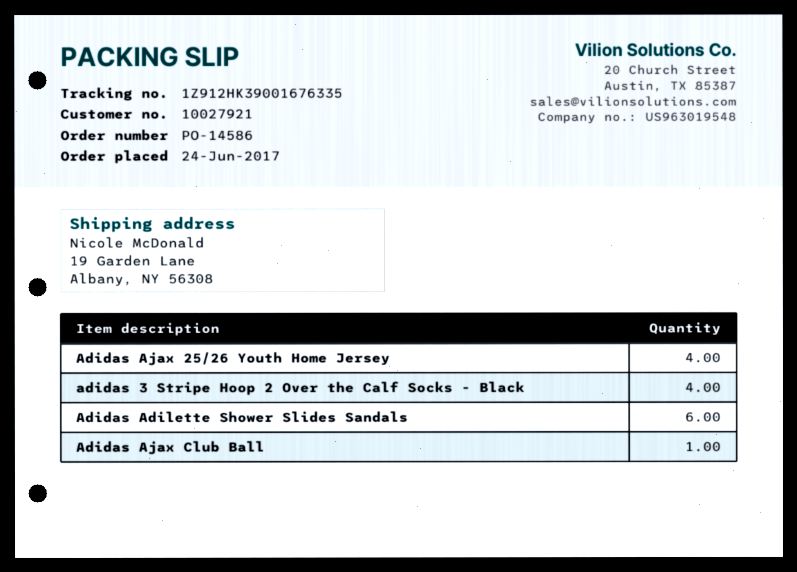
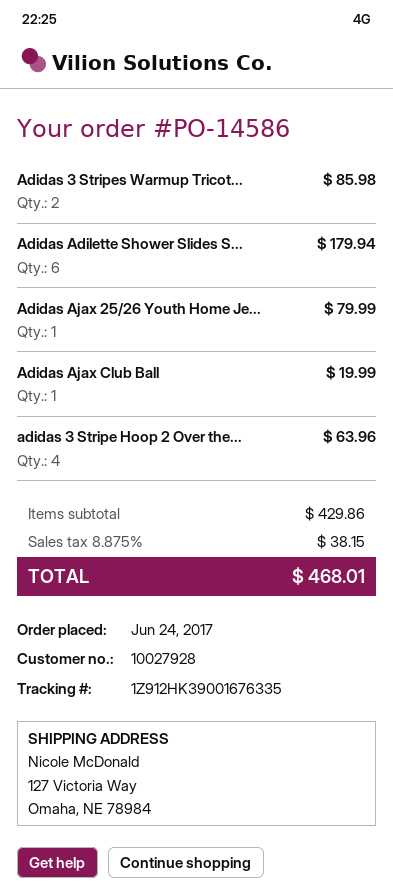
customer number: 10027921 -> 10027928
ship to: 19 Garden Lane, Albany, NY 56308 -> 127 Victoria Way, Omaha, NE 78984
Adidas Ajax 25/26 Youth Home Jersey: 4 -> 1
Adidas 3 Stripes Warmup Tricot...: none -> 2

